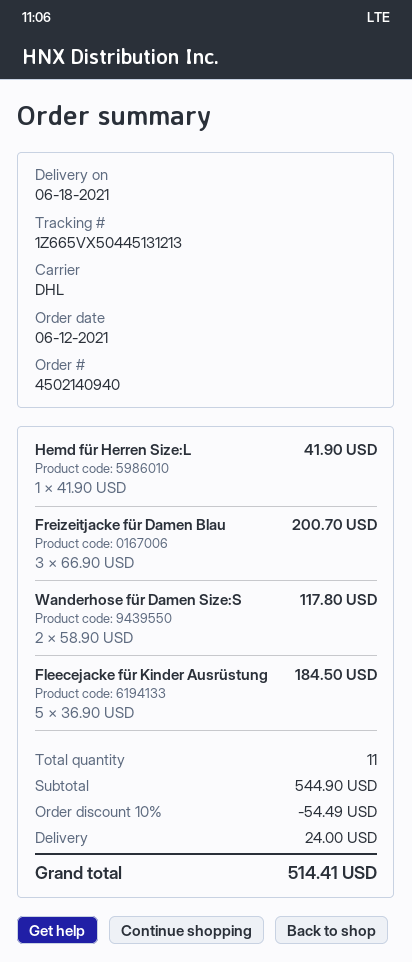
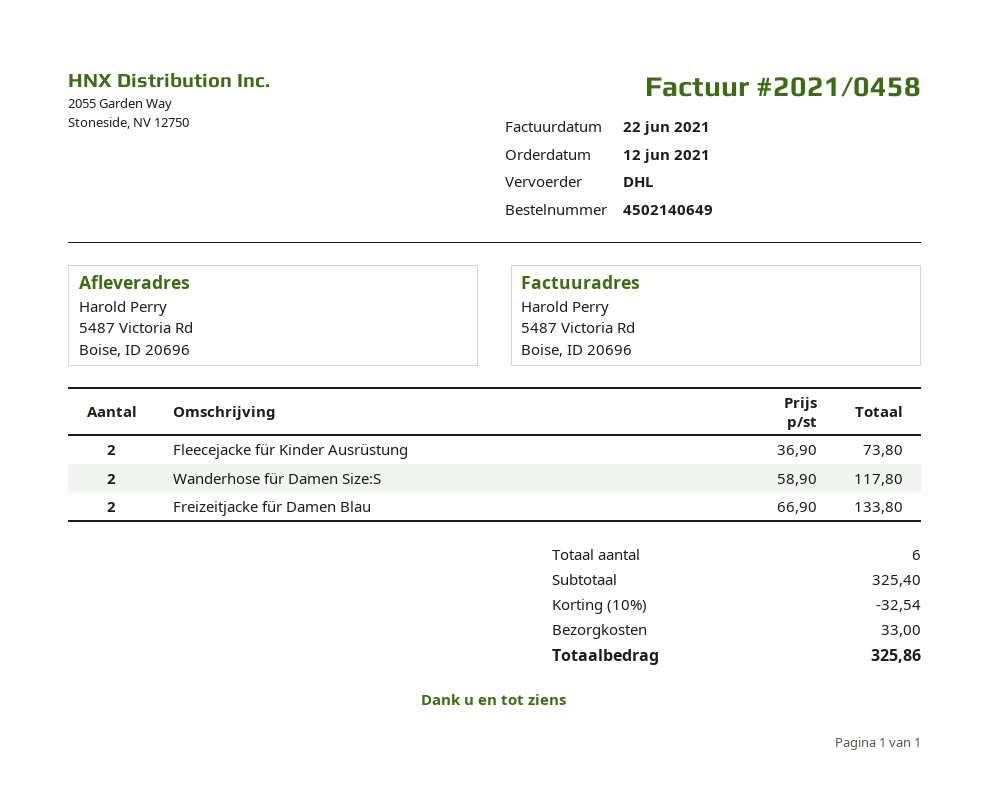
order number: 4502140940 -> 4502140649
Hemd für Herren Size:L: 1 x 41.90 = 41.90 -> none
Freizeitjacke für Damen Blau: 3 x 66.90 = 200.70 -> 2 x 66.90 = 133.80
Fleecejacke für Kinder Ausrüstung: 5 x 36.90 = 184.50 -> 2 x 36.90 = 73.80
total quantity: 11 -> 6
subtotal: 544.90 -> 325.40
discount: 10% = 54.49 -> 10% = 32.54
shipping: 24.00 -> 33.00
total: 514.41 -> 325.86

